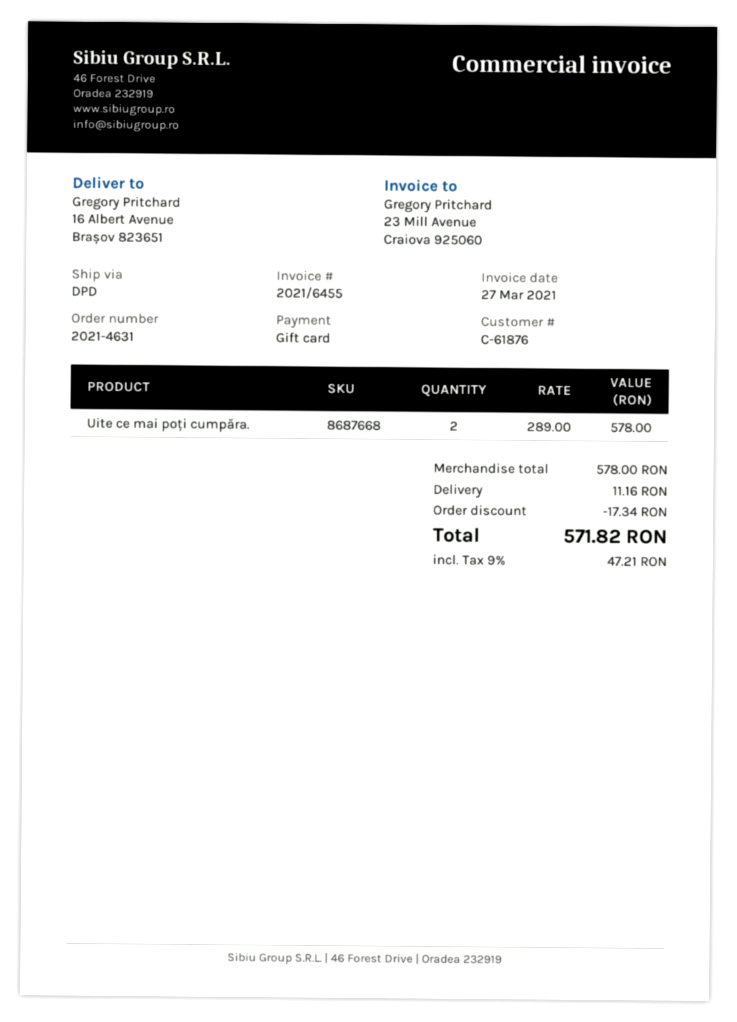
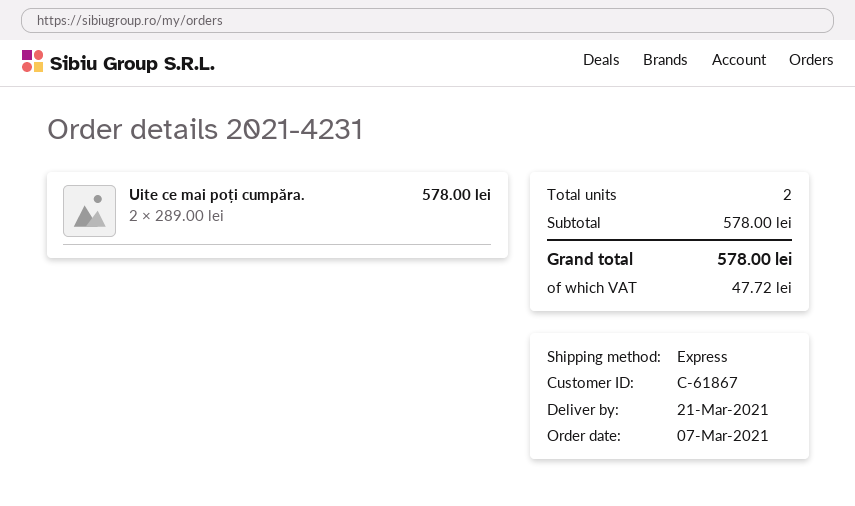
order number: 2021-4631 -> 2021-4231
customer number: C-61876 -> C-61867
shipping method: DPD -> express
discount: 17.34 -> none
shipping: 11.16 -> none
tax: 47.21 -> 47.72
total: 571.82 -> 578.00

